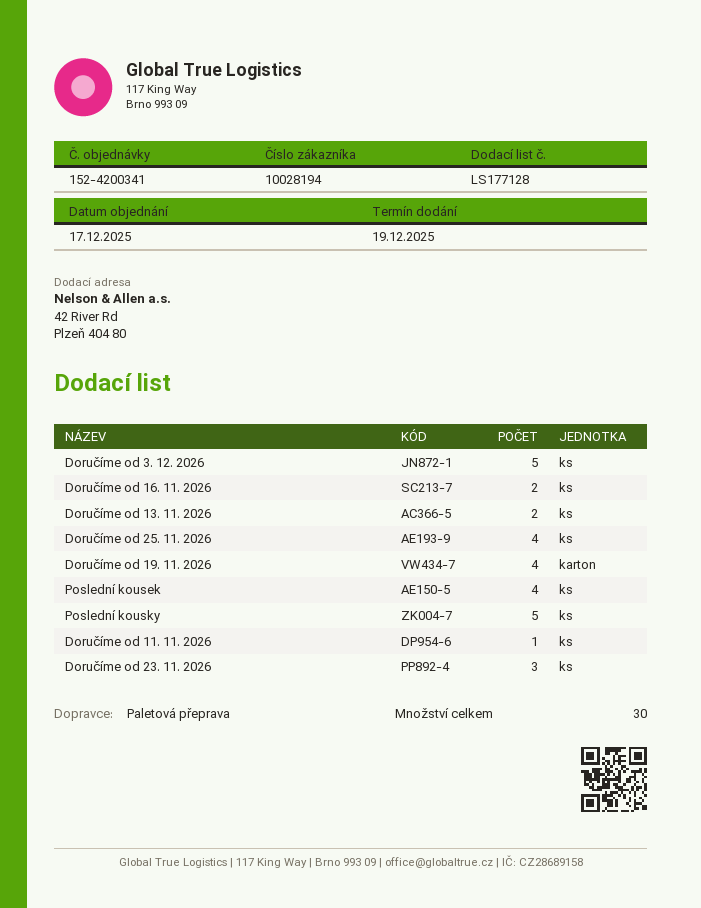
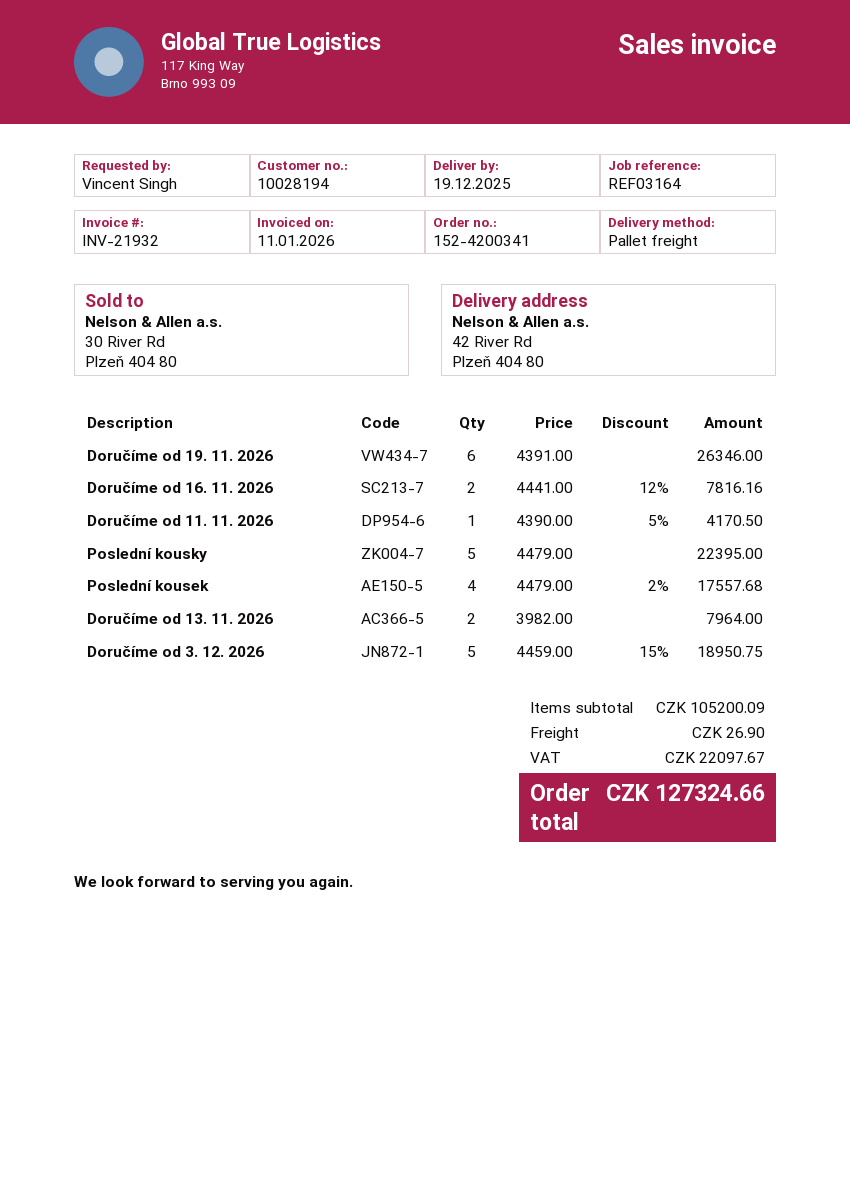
Doručíme od 25. 11. 2026: 4 -> none
Doručíme od 19. 11. 2026: 4 -> 6
Doručíme od 23. 11. 2026: 3 -> none

